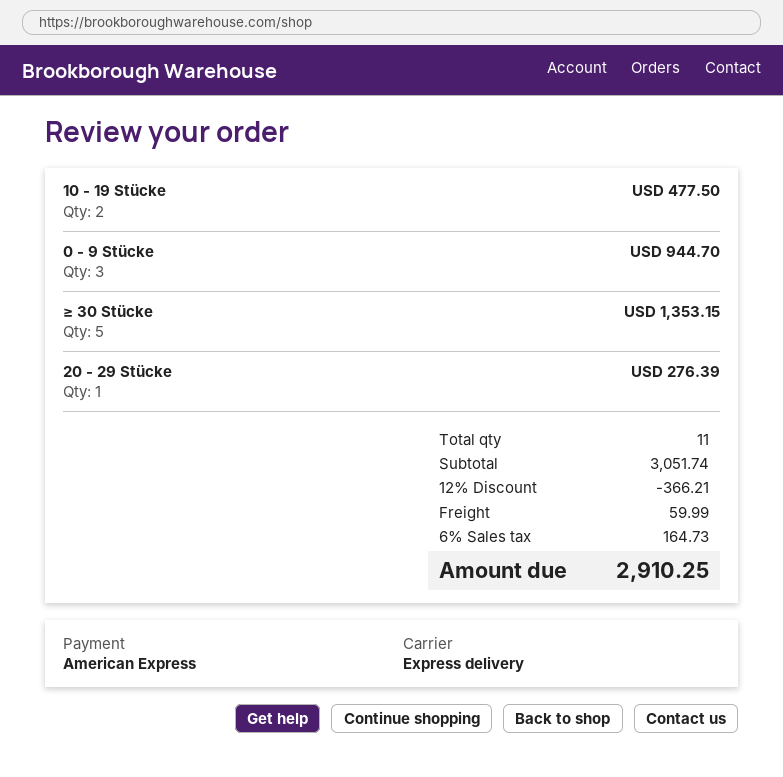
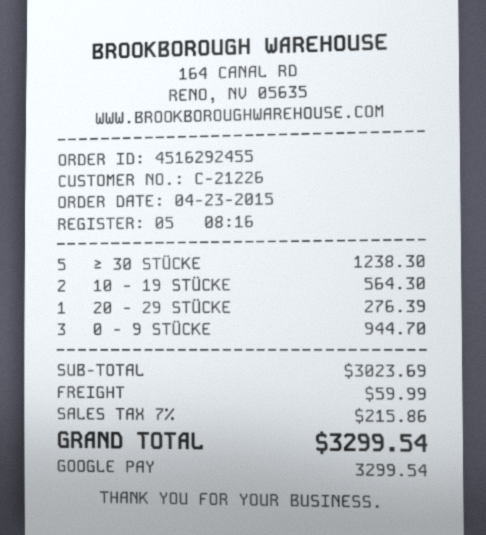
payment method: American Express -> Google Pay
10 - 19 Stücke: 2 for 477.50 -> 2 for 564.30
≥ 30 Stücke: 5 for 1353.15 -> 5 for 1238.30
subtotal: 3051.74 -> 3023.69
discount: 12% = 366.21 -> none
tax: 6% = 164.73 -> 7% = 215.86
total: 2910.25 -> 3299.54

